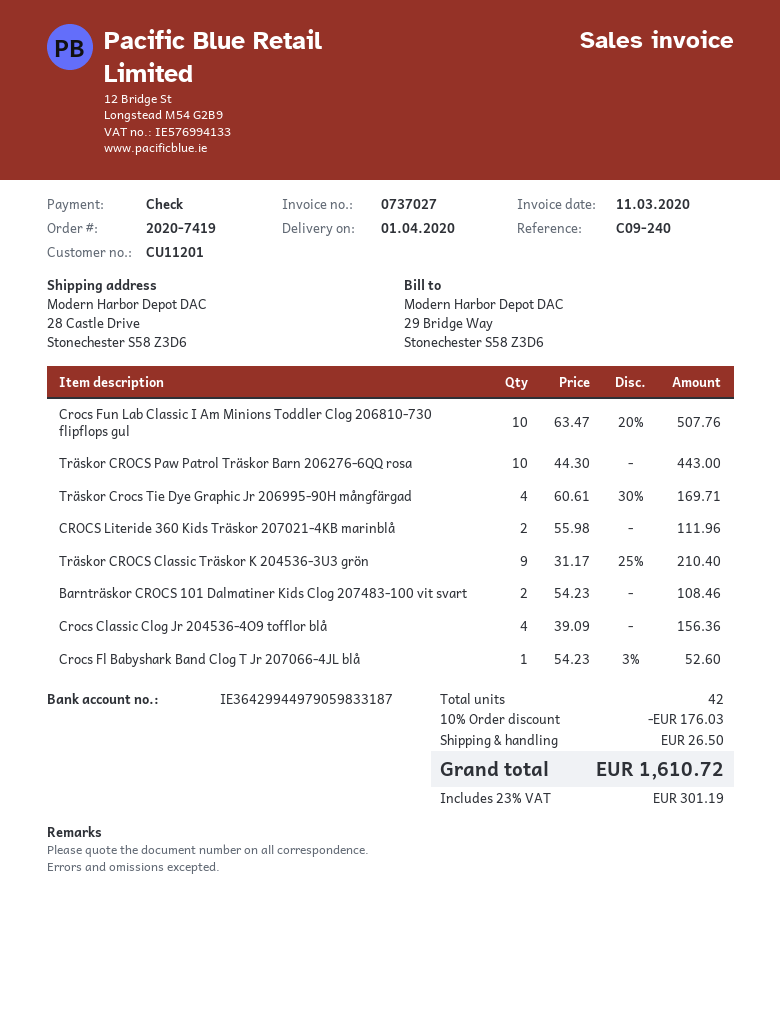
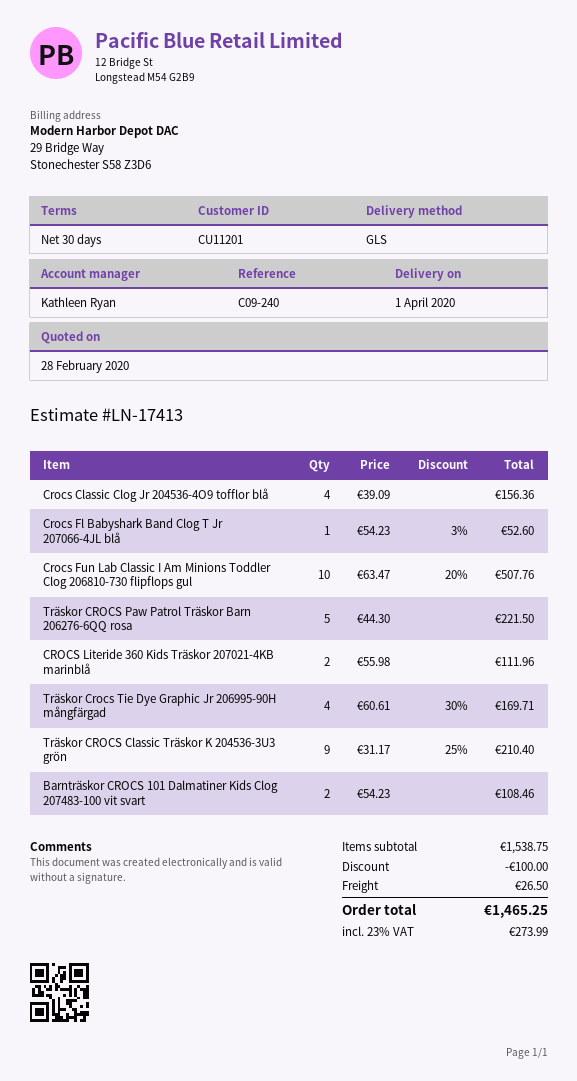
Träskor CROCS Paw Patrol Träskor Barn 206276-6QQ rosa: 10 x 44.30 = 443.00 -> 5 x 44.30 = 221.50
discount: 176.03 -> 100.00
tax: 23% = 301.19 -> 23% = 273.99
total: 1610.72 -> 1465.25

